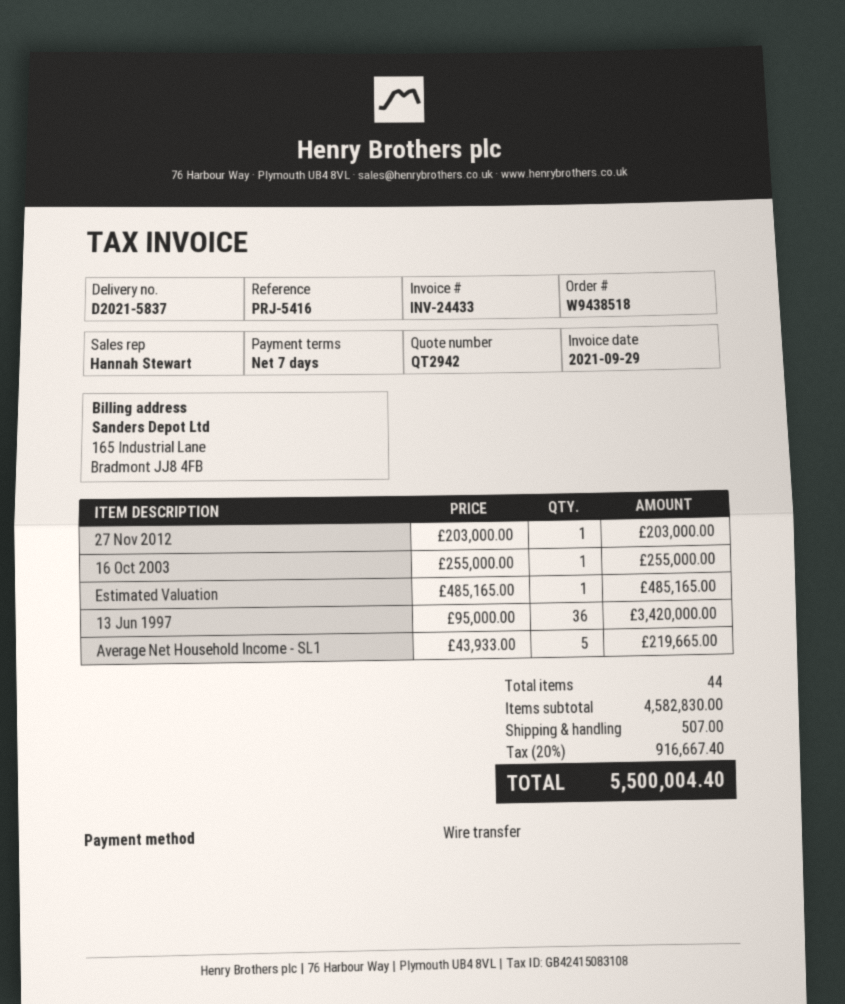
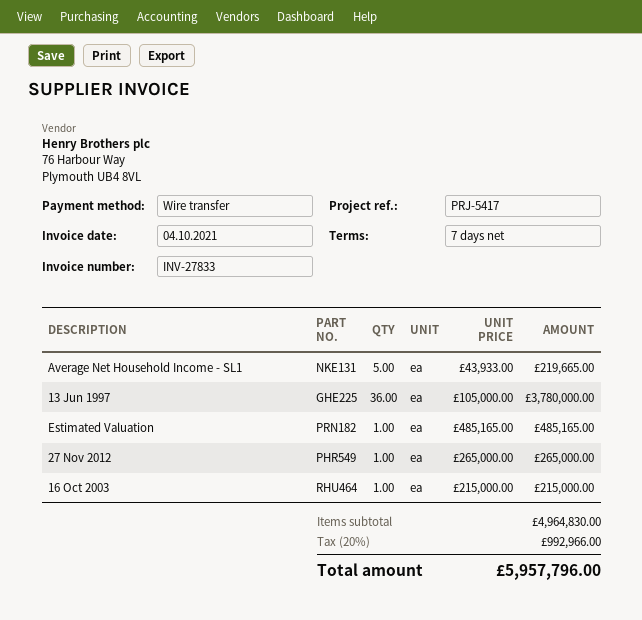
invoice number: INV-24433 -> INV-27833
invoice date: 2021-09-29 -> 2021-10-04
reference: PRJ-5416 -> PRJ-5417
27 Nov 2012: 1 x 203000.00 = 203000.00 -> 1 x 265000.00 = 265000.00
16 Oct 2003: 1 x 255000.00 = 255000.00 -> 1 x 215000.00 = 215000.00
13 Jun 1997: 36 x 95000.00 = 3420000.00 -> 36 x 105000.00 = 3780000.00
subtotal: 4582830.00 -> 4964830.00
shipping: 507.00 -> none
tax: 20% = 916667.40 -> 20% = 992966.00
total: 5500004.40 -> 5957796.00

